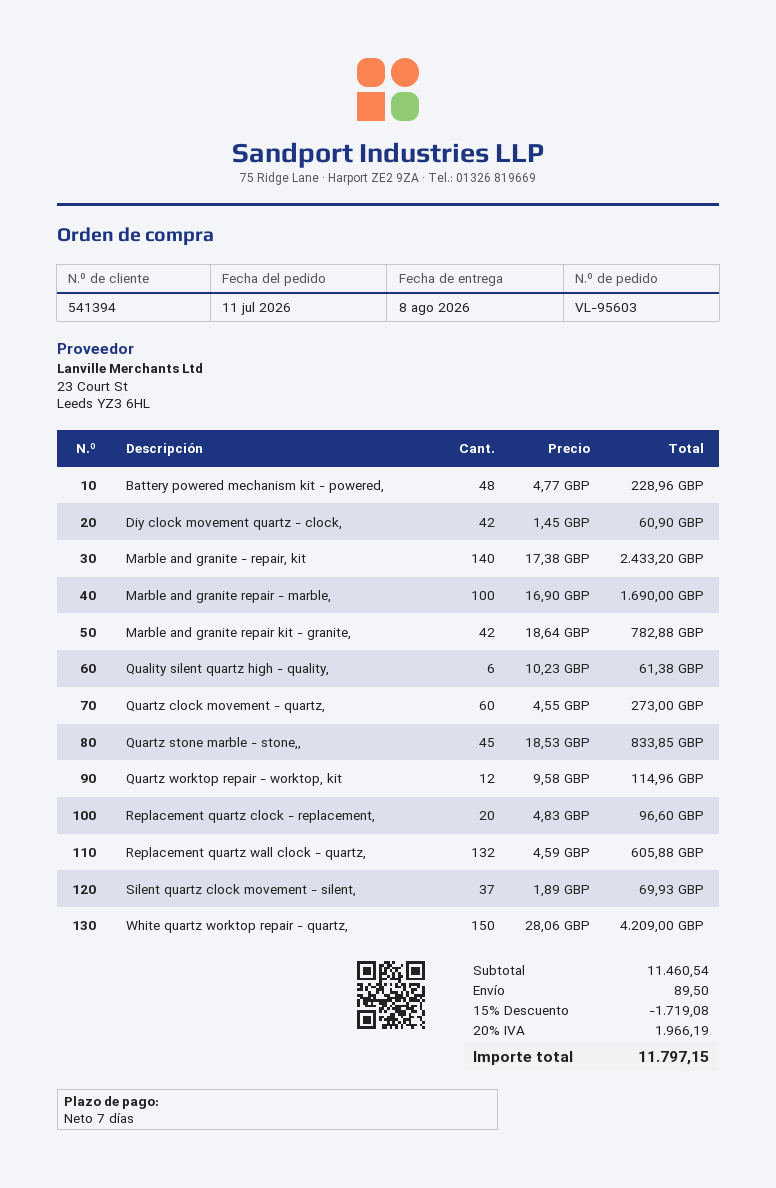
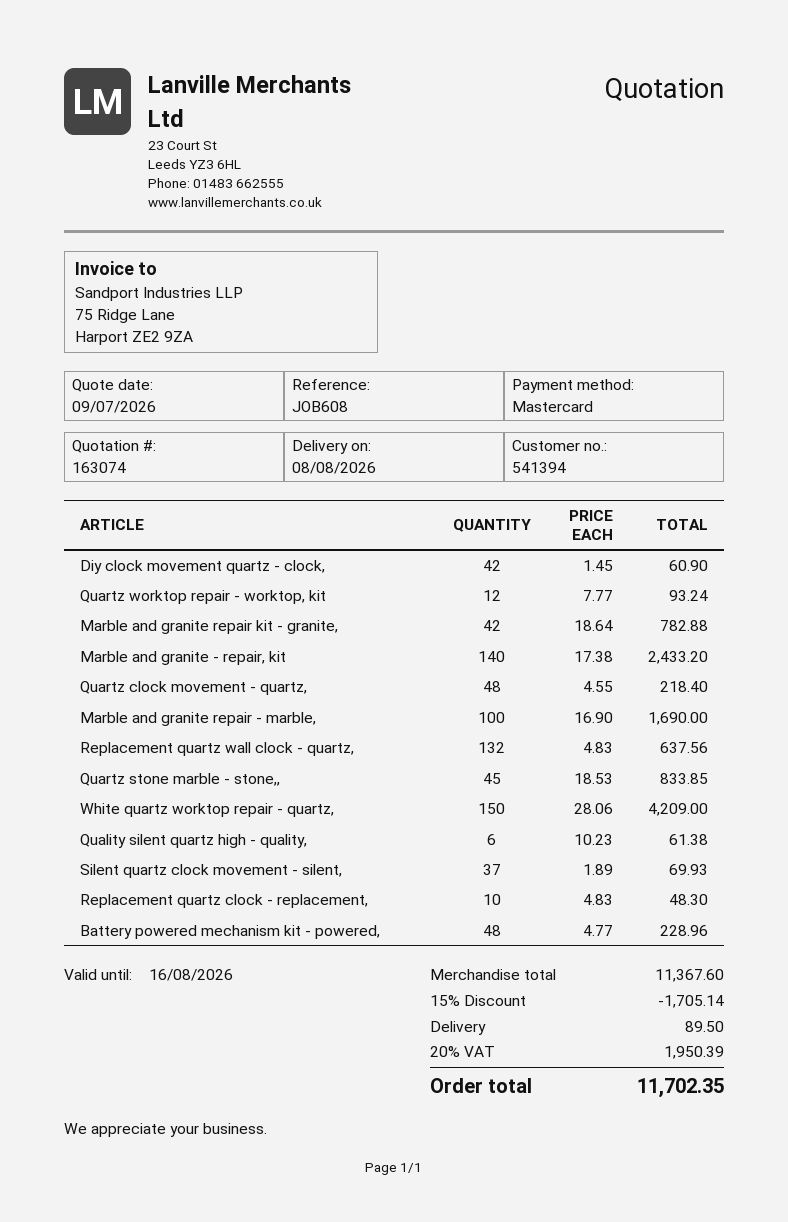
Quartz clock movement - quartz,: 60 x 4.55 = 273.00 -> 48 x 4.55 = 218.40
Quartz worktop repair - worktop, kit: 12 x 9.58 = 114.96 -> 12 x 7.77 = 93.24
Replacement quartz clock - replacement,: 20 x 4.83 = 96.60 -> 10 x 4.83 = 48.30
Replacement quartz wall clock - quartz,: 132 x 4.59 = 605.88 -> 132 x 4.83 = 637.56
subtotal: 11460.54 -> 11367.60
discount: 15% = 1719.08 -> 15% = 1705.14
tax: 20% = 1966.19 -> 20% = 1950.39
total: 11797.15 -> 11702.35

